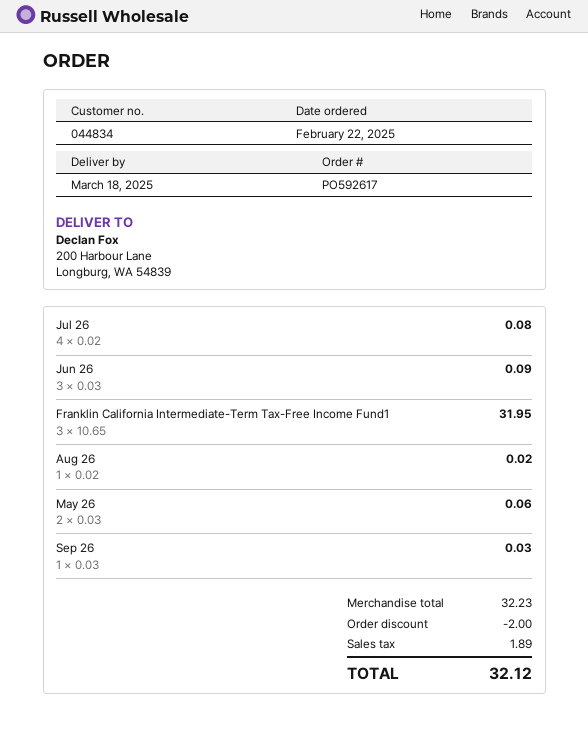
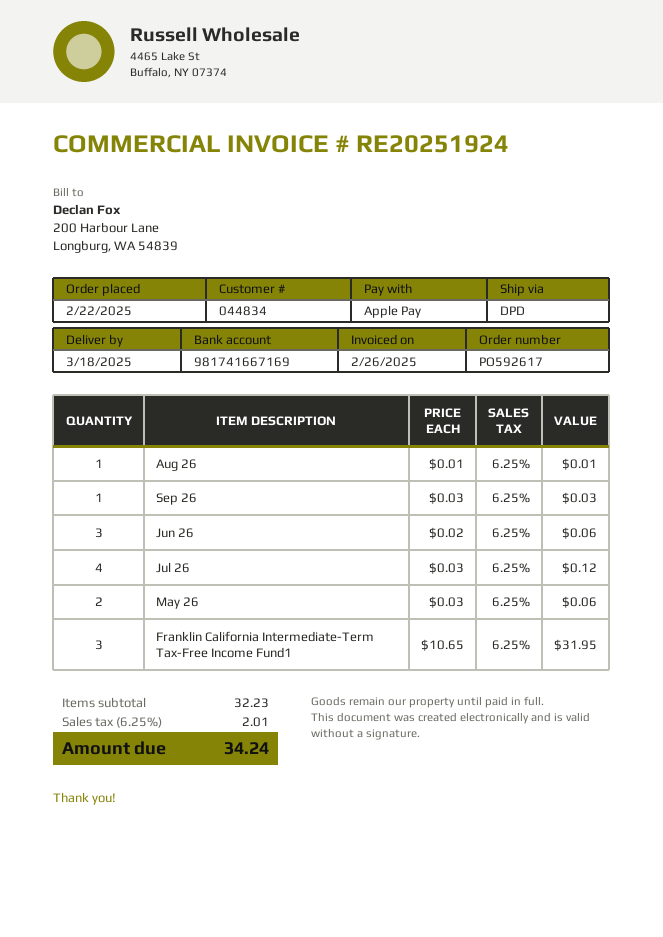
Jul 26: 4 x 0.02 = 0.08 -> 4 x 0.03 = 0.12
Jun 26: 3 x 0.03 = 0.09 -> 3 x 0.02 = 0.06
Aug 26: 1 x 0.02 = 0.02 -> 1 x 0.01 = 0.01
discount: 2.00 -> none
tax: 1.89 -> 2.01
total: 32.12 -> 34.24

